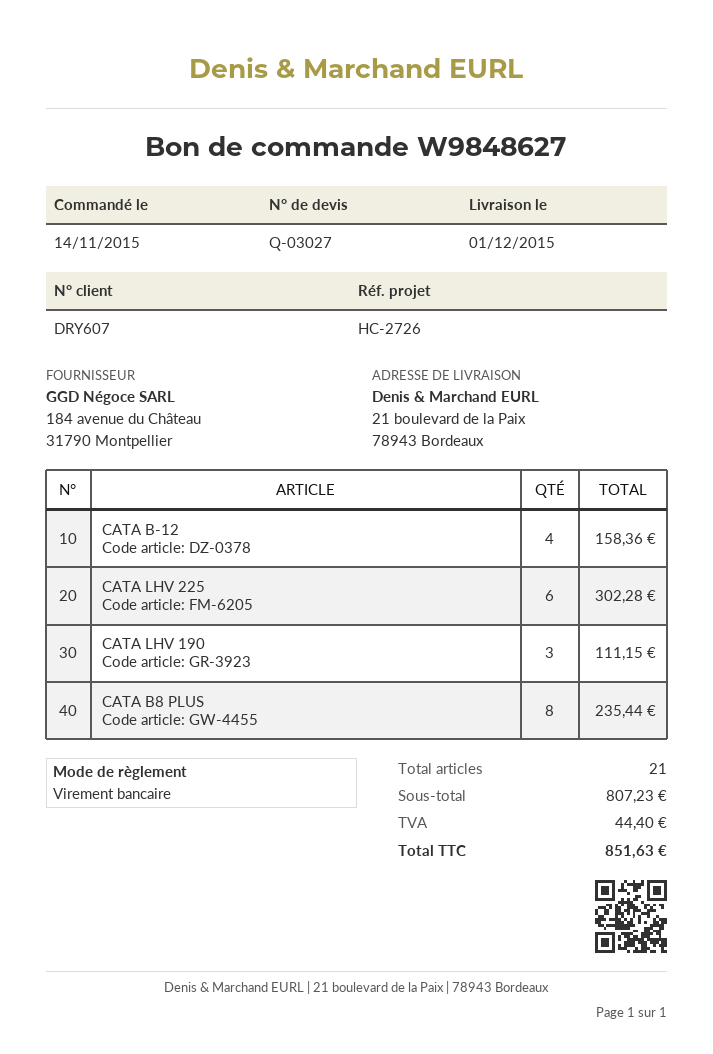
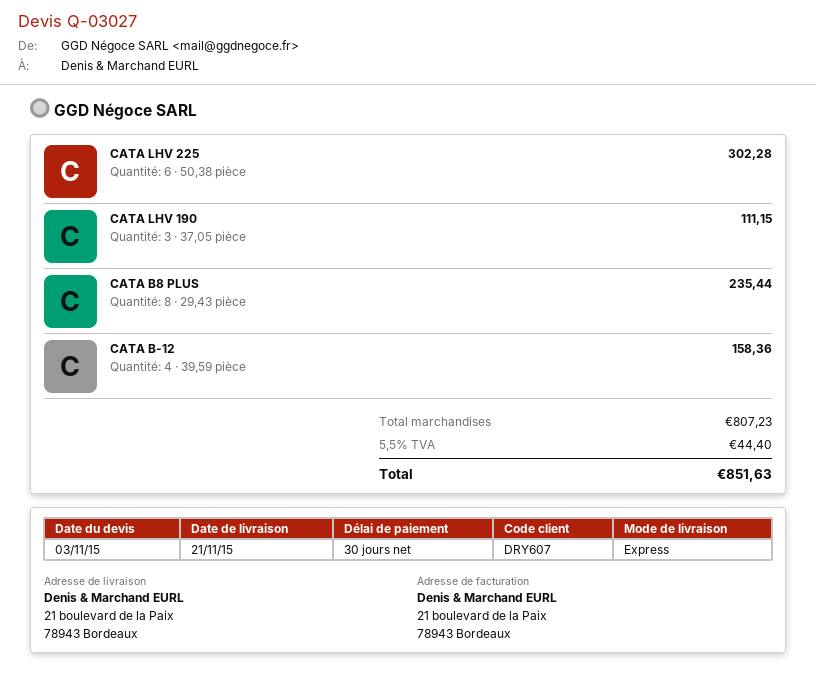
delivery date: 2015-12-01 -> 2015-11-21

